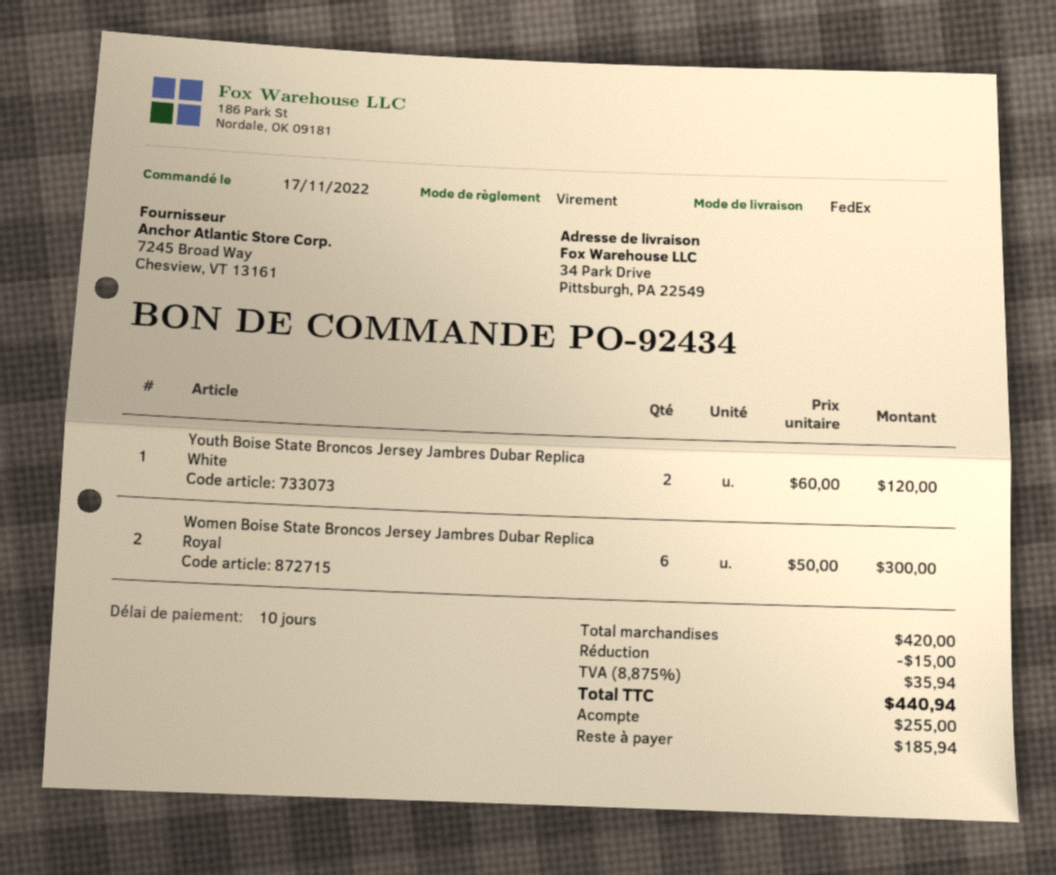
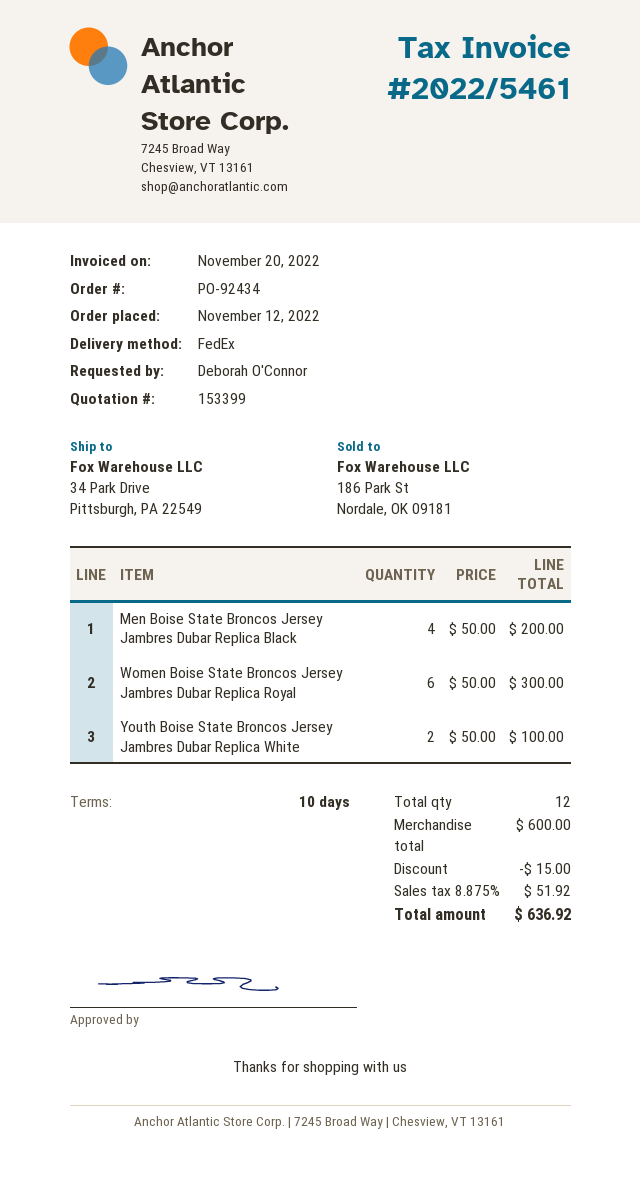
order date: 2022-11-17 -> 2022-11-12
Youth Boise State Broncos Jersey Jambres Dubar Replica White: 2 x 60.00 = 120.00 -> 2 x 50.00 = 100.00
Men Boise State Broncos Jersey Jambres Dubar Replica Black: none -> 4 x 50.00 = 200.00
subtotal: 420.00 -> 600.00
tax: 8.875% = 35.94 -> 8.875% = 51.92
total: 440.94 -> 636.92

